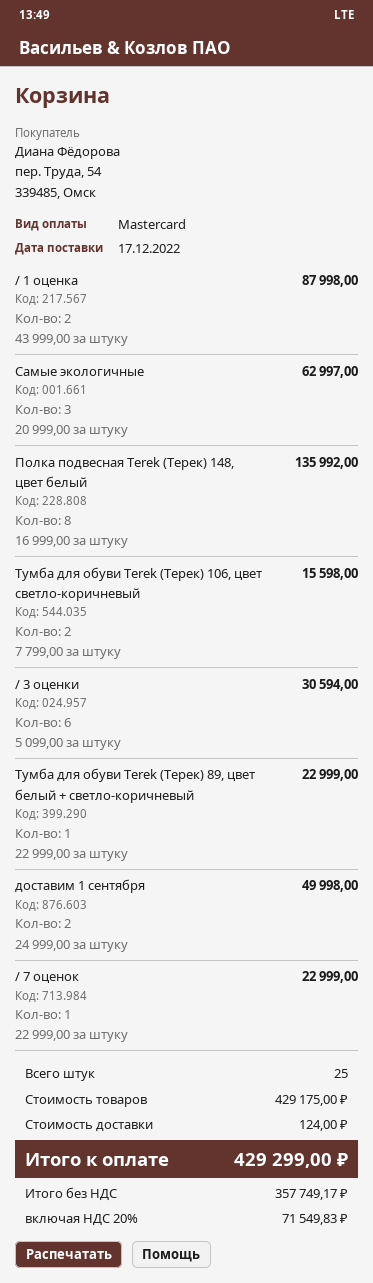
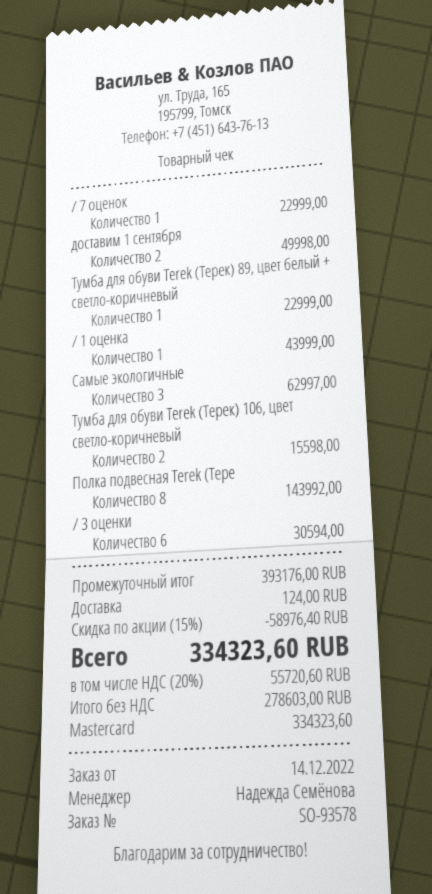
/ 1 оценка: 2 for 87998.00 -> 1 for 43999.00
Полка подвесная Terek (Терек) 148, цвет белый: 8 for 135992.00 -> 8 for 143992.00
subtotal: 429175.00 -> 393176.00
discount: none -> 15% = 58976.40
net: 357749.17 -> 278603.00
tax: 20% = 71549.83 -> 20% = 55720.60
total: 429299.00 -> 334323.60

